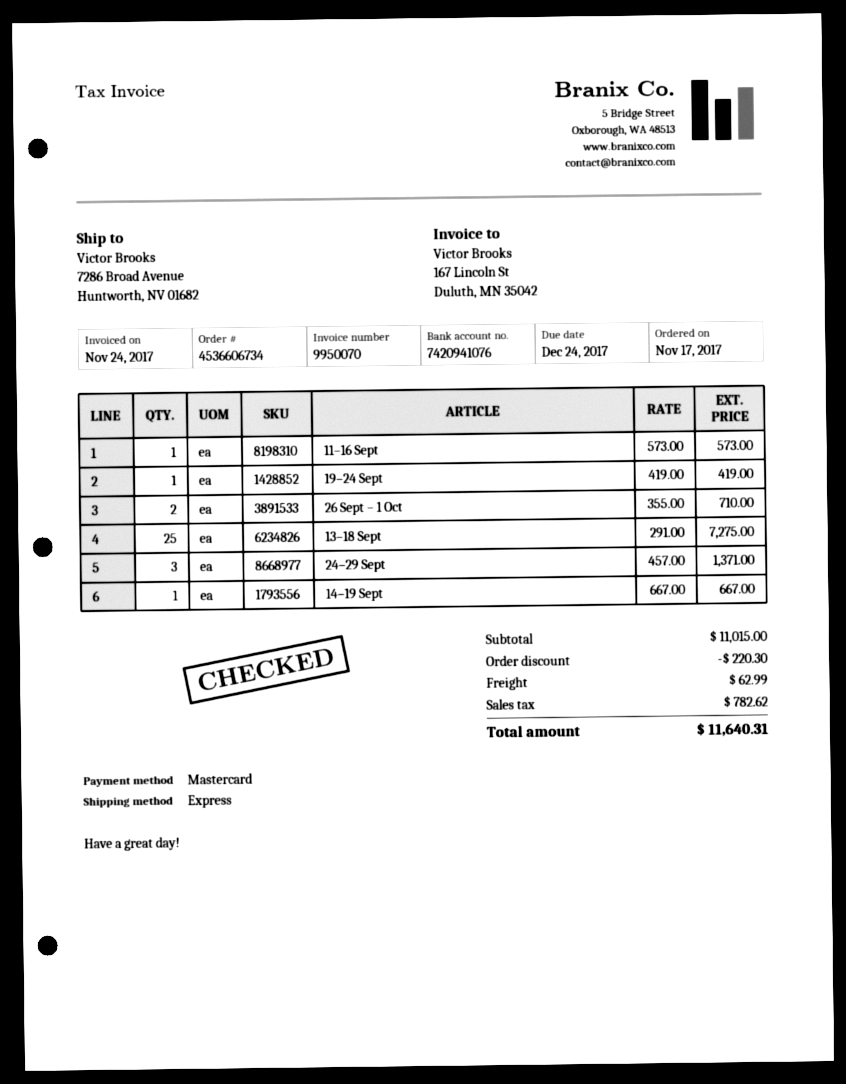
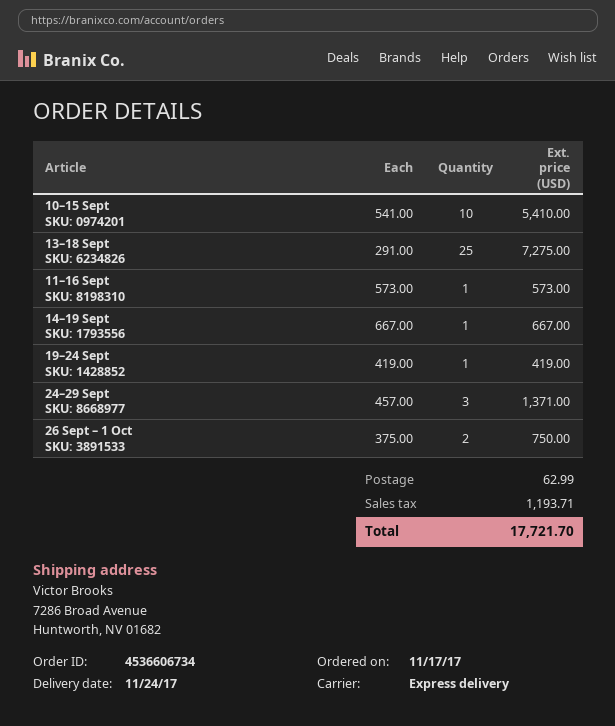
26 Sept – 1 Oct: 2 x 355.00 = 710.00 -> 2 x 375.00 = 750.00
10–15 Sept: none -> 10 x 541.00 = 5410.00
discount: 220.30 -> none
tax: 782.62 -> 1193.71
total: 11640.31 -> 17721.70

